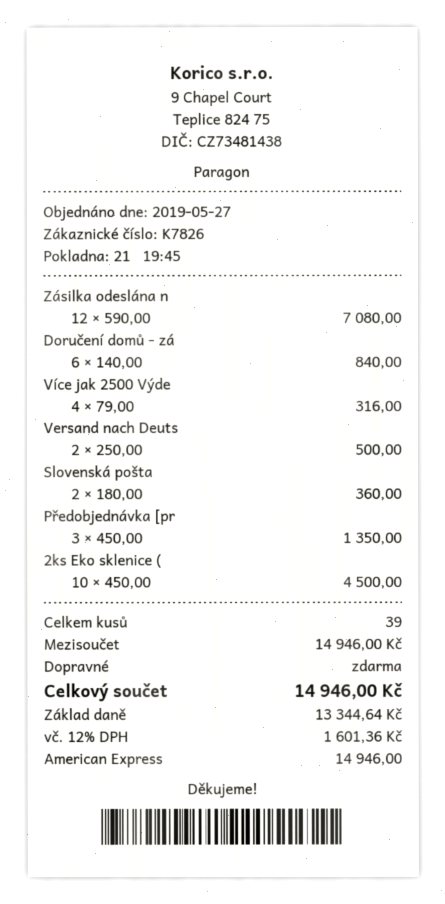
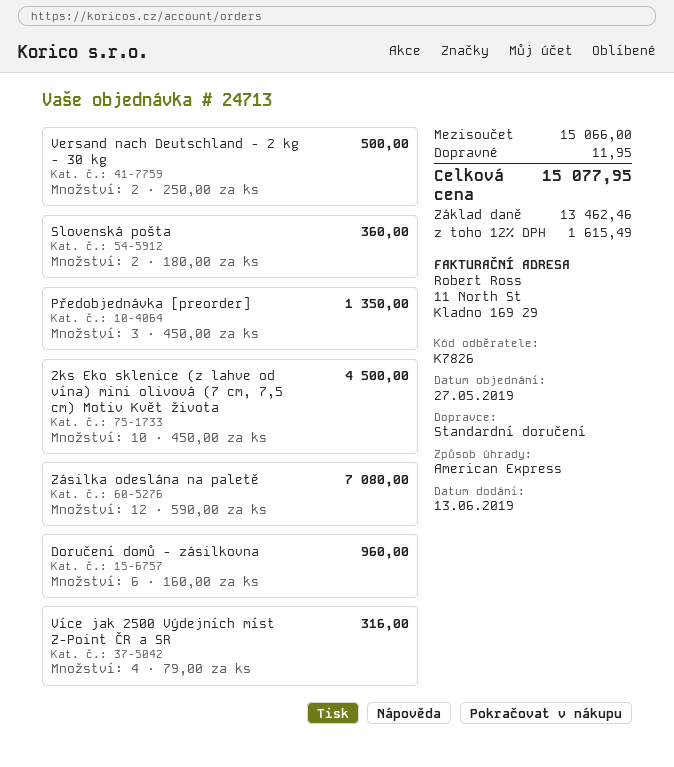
Doručení domů - zá: 6 x 140.00 = 840.00 -> 6 x 160.00 = 960.00
subtotal: 14946.00 -> 15066.00
shipping: 0.00 -> 11.95
net: 13344.64 -> 13462.46
tax: 12% = 1601.36 -> 12% = 1615.49
total: 14946.00 -> 15077.95

